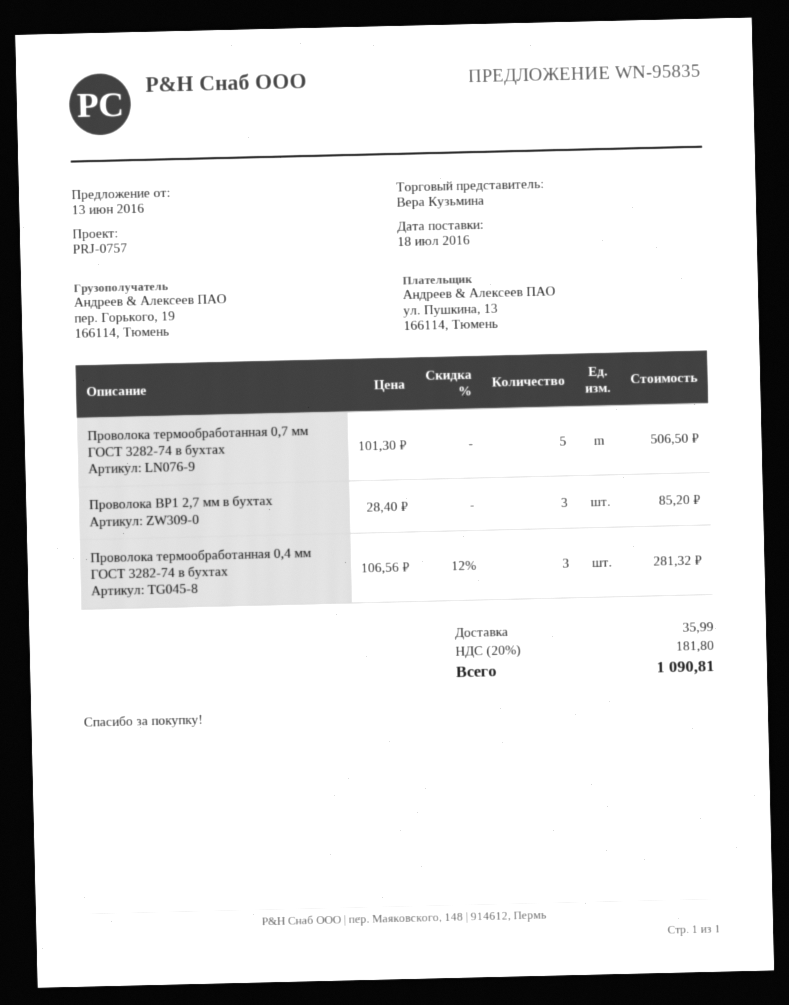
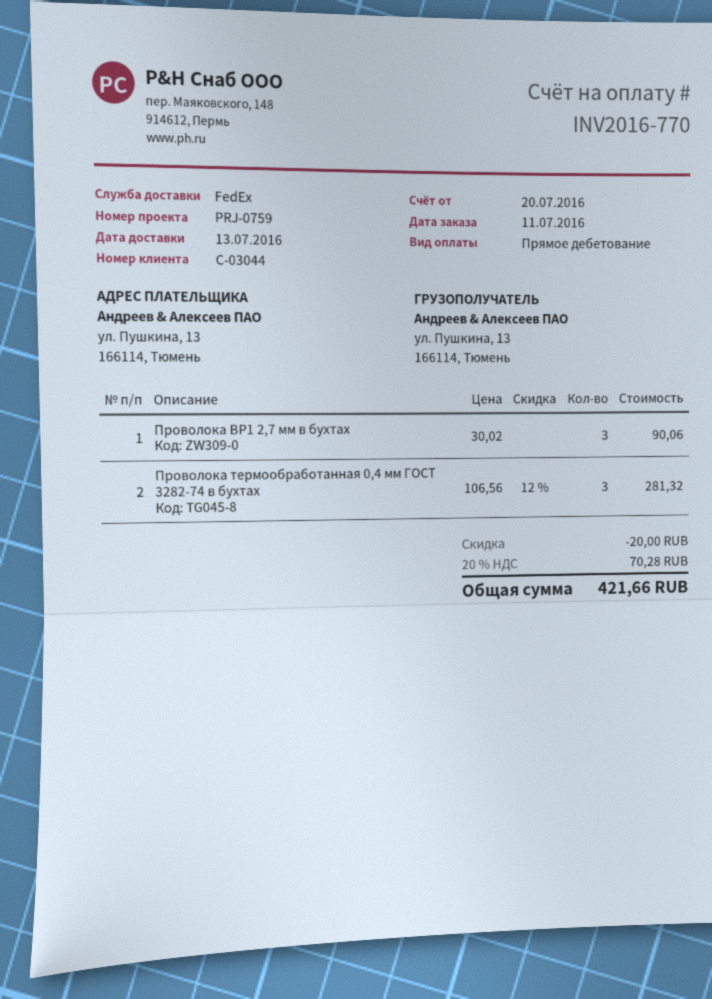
delivery date: 2016-07-18 -> 2016-07-13
reference: PRJ-0757 -> PRJ-0759
ship to: пер. Горького, 19, 166114, Тюмень -> ул. Пушкина, 13, 166114, Тюмень
Проволока термообработанная 0,7 мм ГОСТ 3282-74 в бухтах: 5 x 101.30 = 506.50 -> none
Проволока ВР1 2,7 мм в бухтах: 3 x 28.40 = 85.20 -> 3 x 30.02 = 90.06
discount: none -> 20.00
shipping: 35.99 -> none
tax: 20% = 181.80 -> 20% = 70.28
total: 1090.81 -> 421.66

